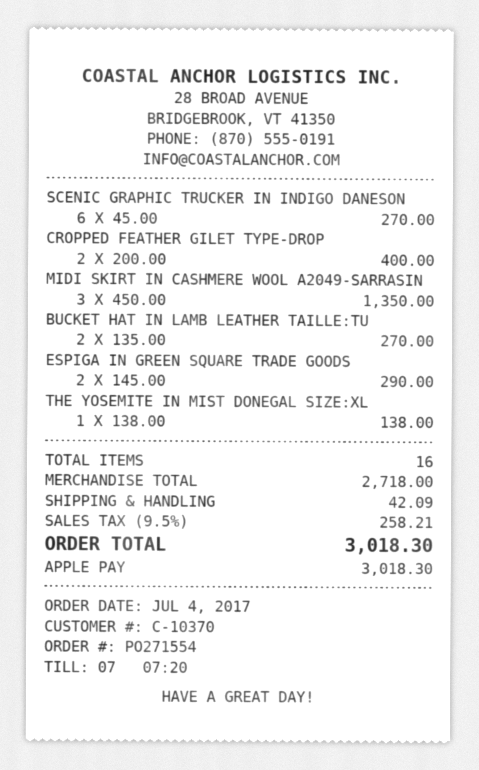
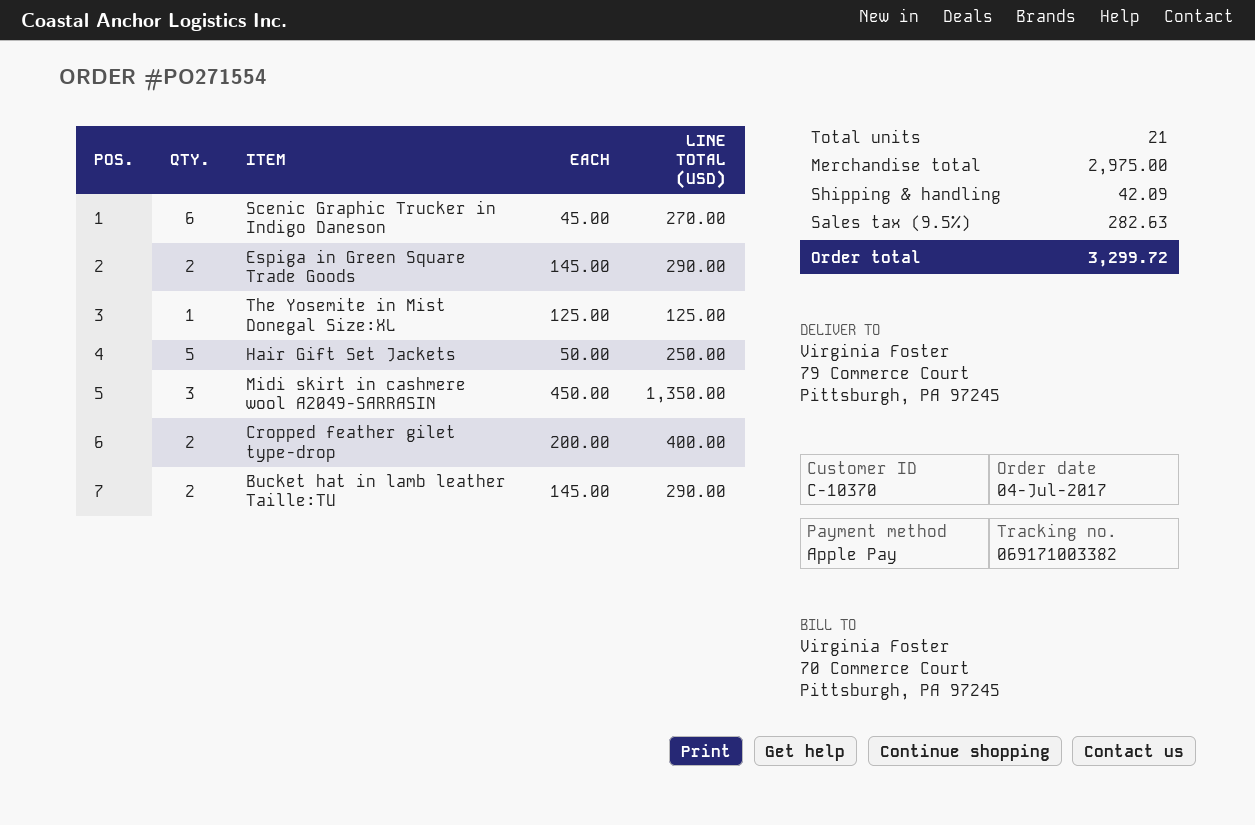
BUCKET HAT IN LAMB LEATHER TAILLE:TU: 2 x 135.00 = 270.00 -> 2 x 145.00 = 290.00
THE YOSEMITE IN MIST DONEGAL SIZE:XL: 1 x 138.00 = 138.00 -> 1 x 125.00 = 125.00
Hair Gift Set Jackets: none -> 5 x 50.00 = 250.00
total quantity: 16 -> 21
subtotal: 2718.00 -> 2975.00
tax: 9.5% = 258.21 -> 9.5% = 282.63
total: 3018.30 -> 3299.72

